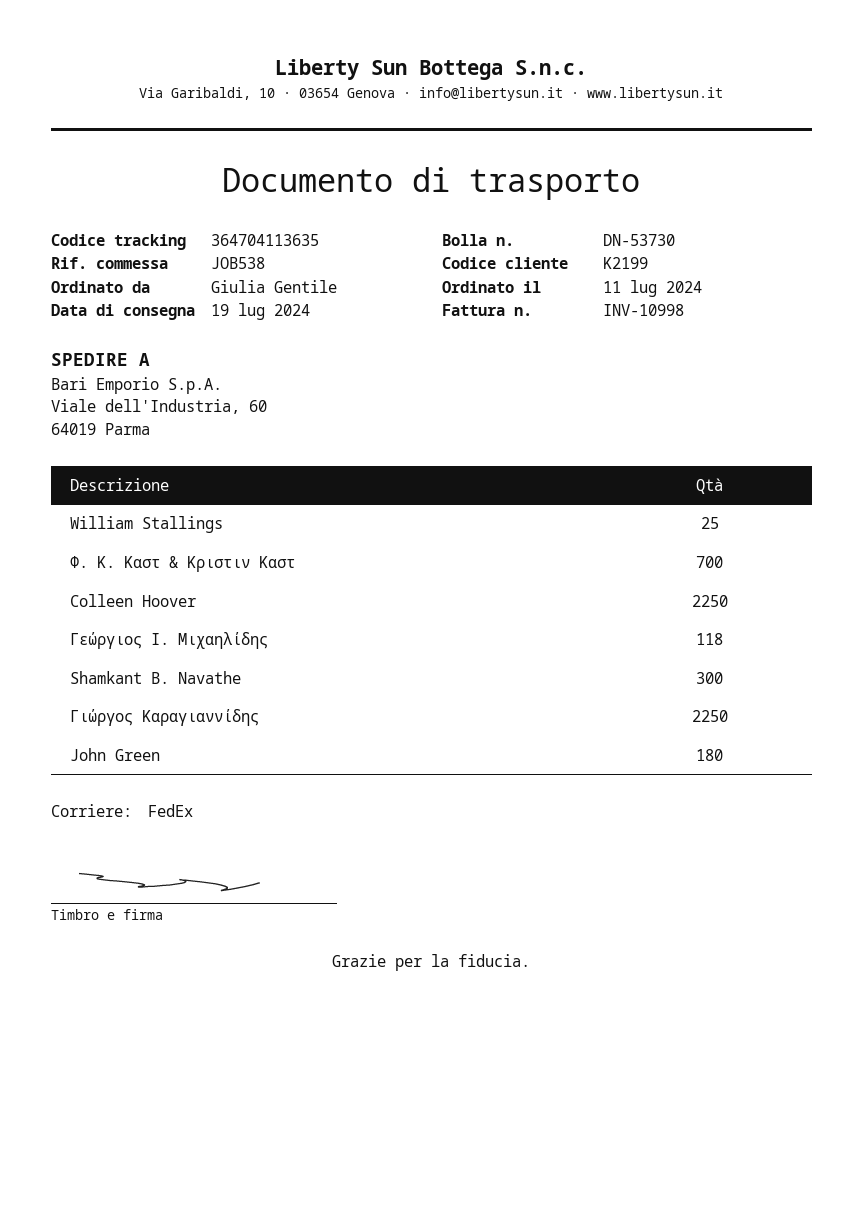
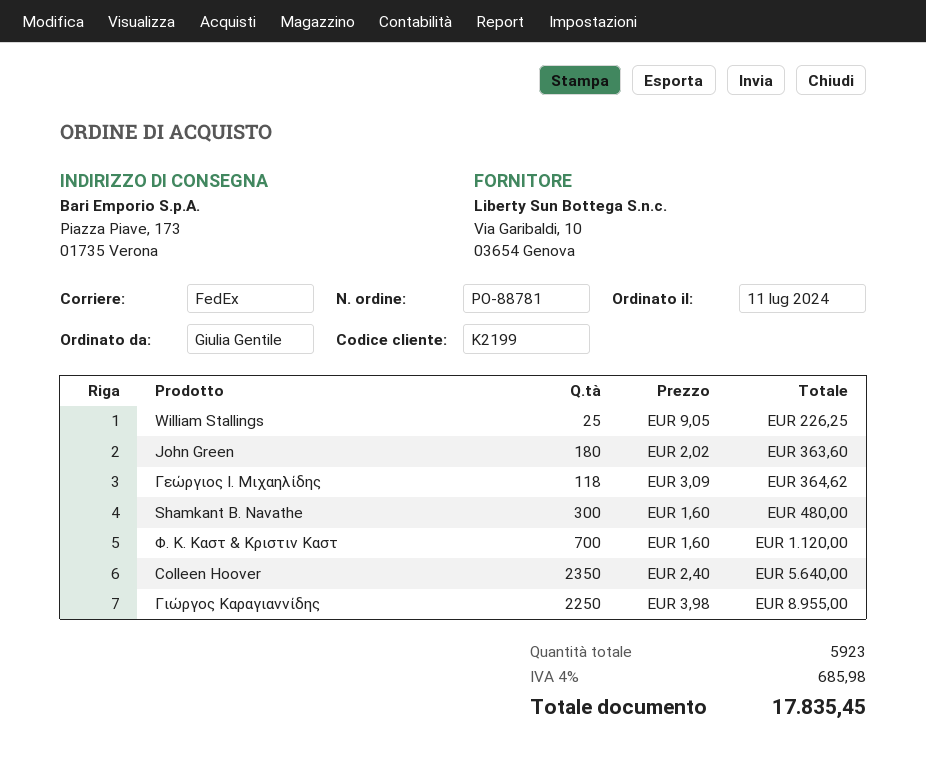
ship to: Viale dell'Industria, 60, 64019 Parma -> Piazza Piave, 173, 01735 Verona
Colleen Hoover: 2250 -> 2350

